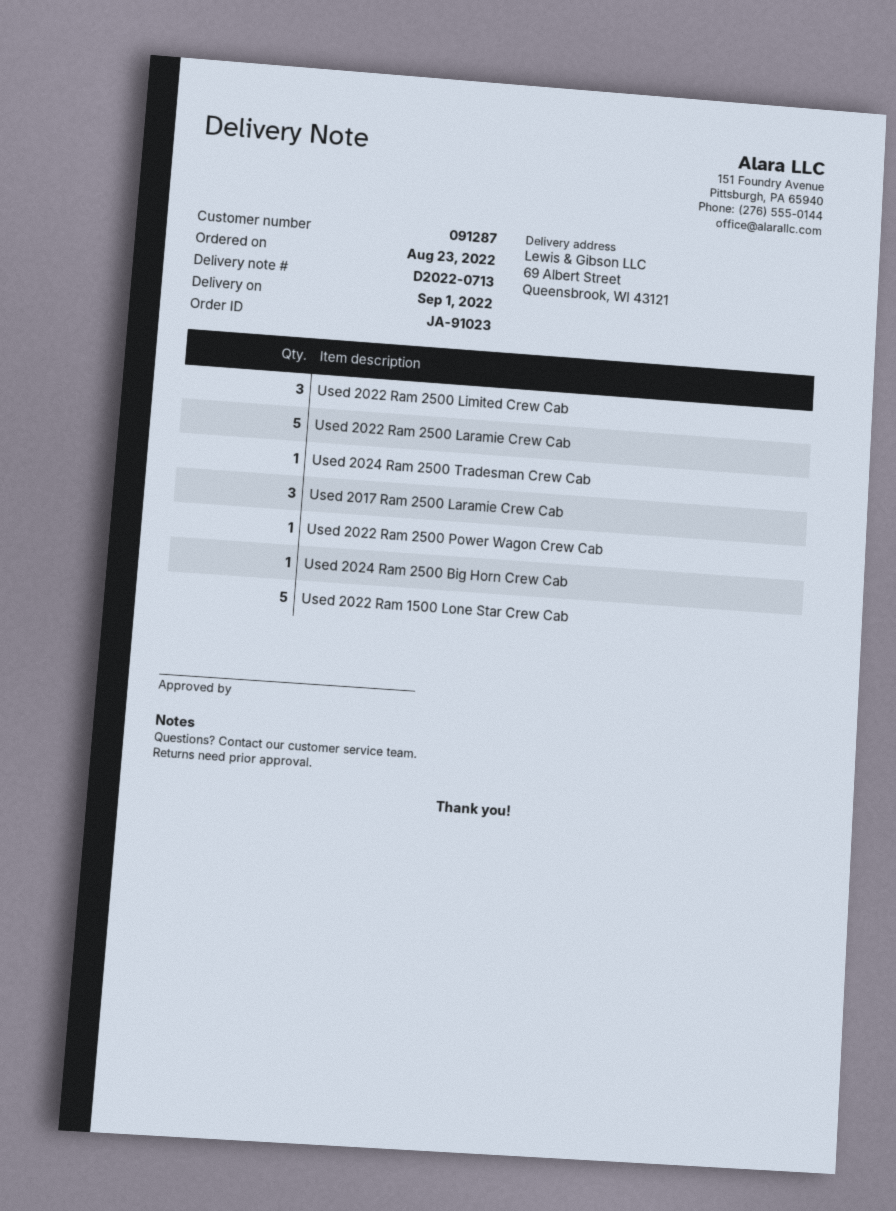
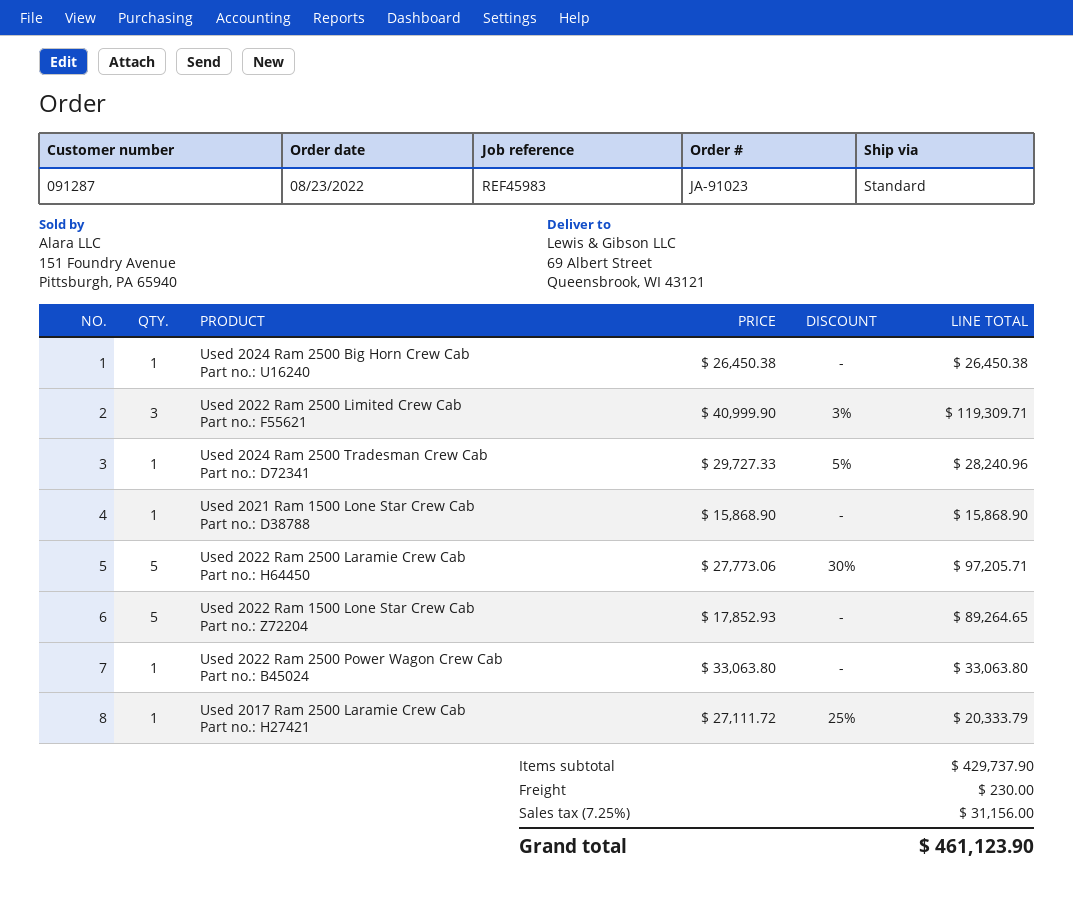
Used 2017 Ram 2500 Laramie Crew Cab: 3 -> 1
Used 2021 Ram 1500 Lone Star Crew Cab: none -> 1

